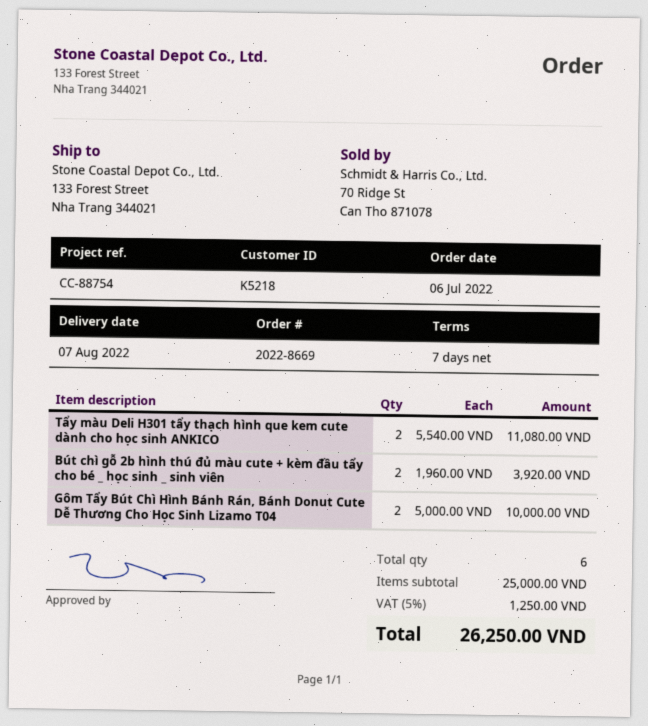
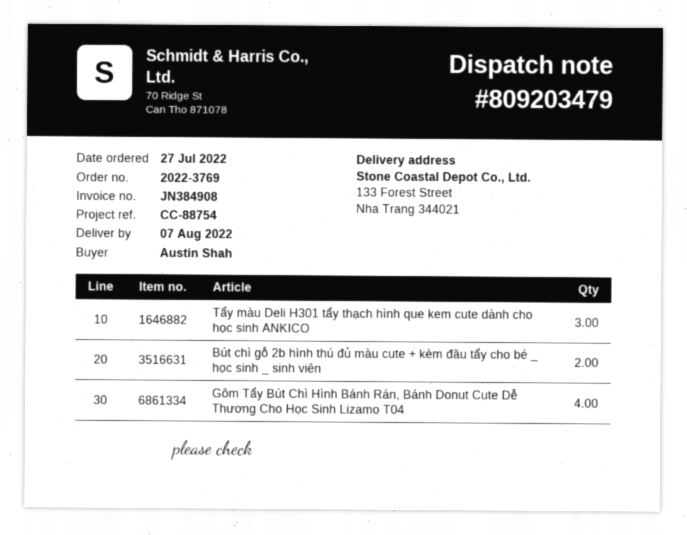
order number: 2022-8669 -> 2022-3769
order date: 2022-07-06 -> 2022-07-27
Tẩy màu Deli H301 tẩy thạch hình que kem cute dành cho học sinh ANKICO: 2 -> 3
Gôm Tẩy Bút Chì Hình Bánh Rán, Bánh Donut Cute Dễ Thương Cho Học Sinh Lizamo T04: 2 -> 4

